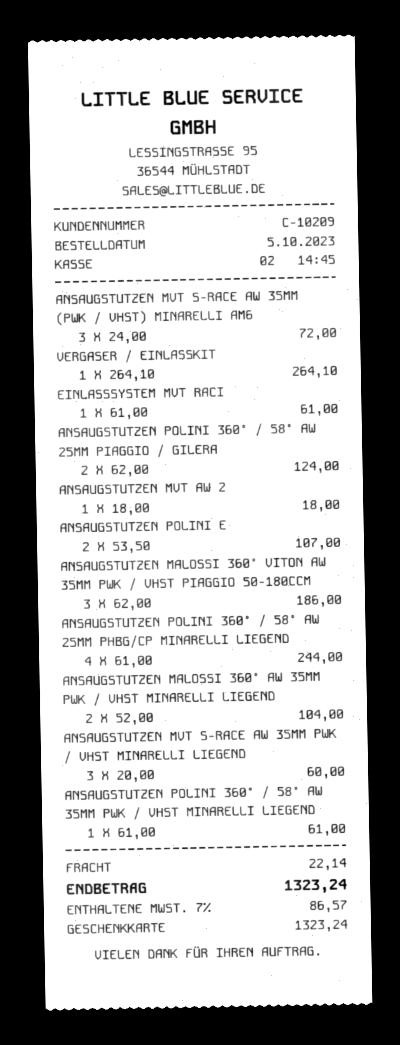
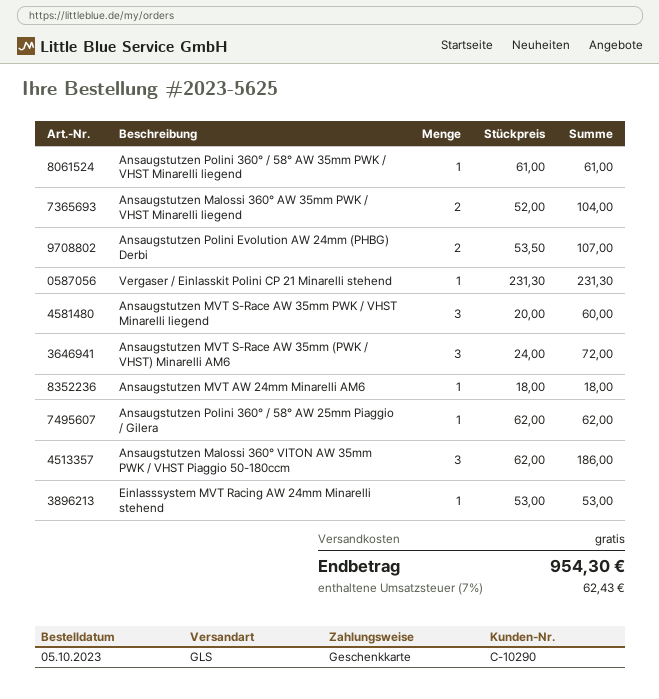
customer number: C-10209 -> C-10290
VERGASER / EINLASSKIT: 1 x 264.10 = 264.10 -> 1 x 231.30 = 231.30
EINLASSSYSTEM MVT RACI: 1 x 61.00 = 61.00 -> 1 x 53.00 = 53.00
ANSAUGSTUTZEN POLINI 360° / 58° AW 25MM PIAGGIO / GILERA: 2 x 62.00 = 124.00 -> 1 x 62.00 = 62.00
ANSAUGSTUTZEN POLINI 360° / 58° AW 25MM PHBG/CP MINARELLI LIEGEND: 4 x 61.00 = 244.00 -> none
shipping: 22.14 -> 0.00
tax: 7% = 86.57 -> 7% = 62.43
total: 1323.24 -> 954.30

